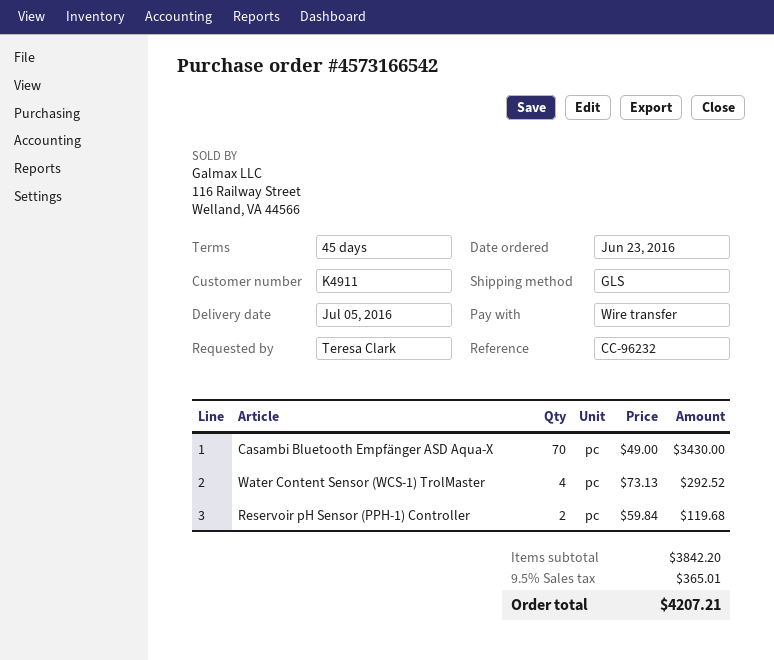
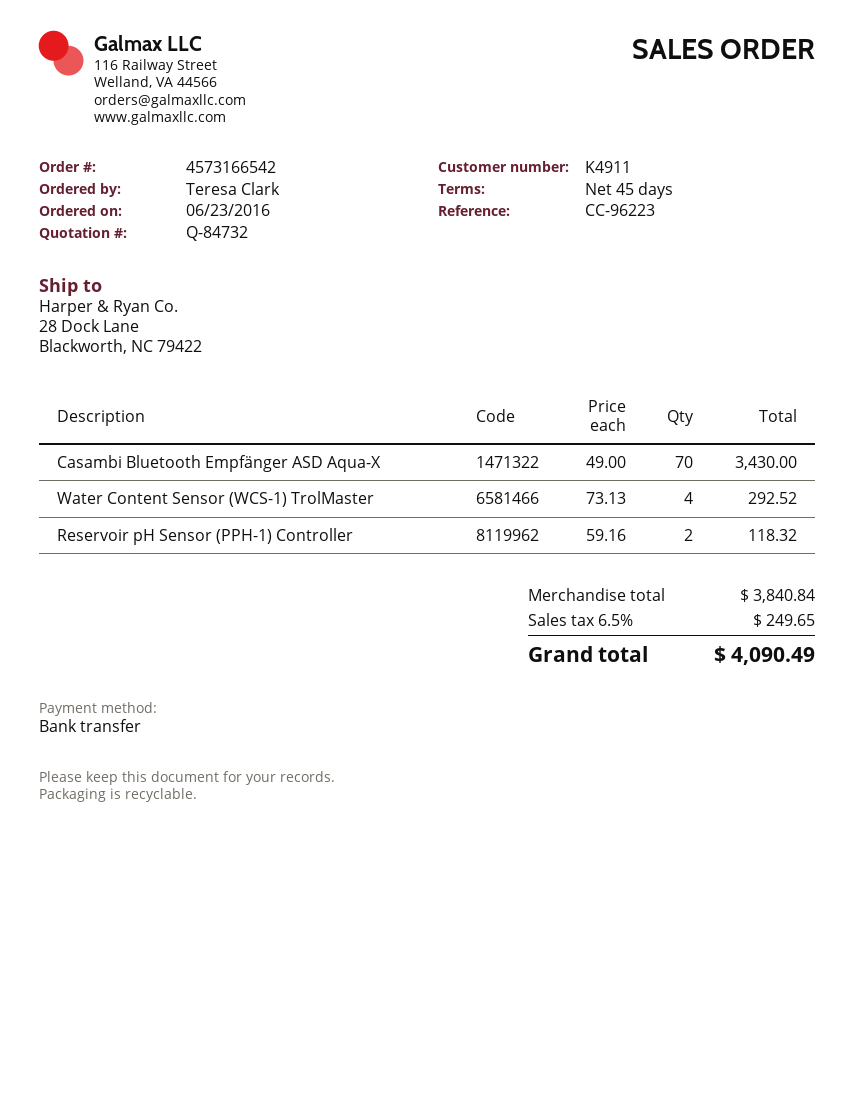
reference: CC-96232 -> CC-96223
Reservoir pH Sensor (PPH-1) Controller: 2 x 59.84 = 119.68 -> 2 x 59.16 = 118.32
subtotal: 3842.20 -> 3840.84
tax: 9.5% = 365.01 -> 6.5% = 249.65
total: 4207.21 -> 4090.49

